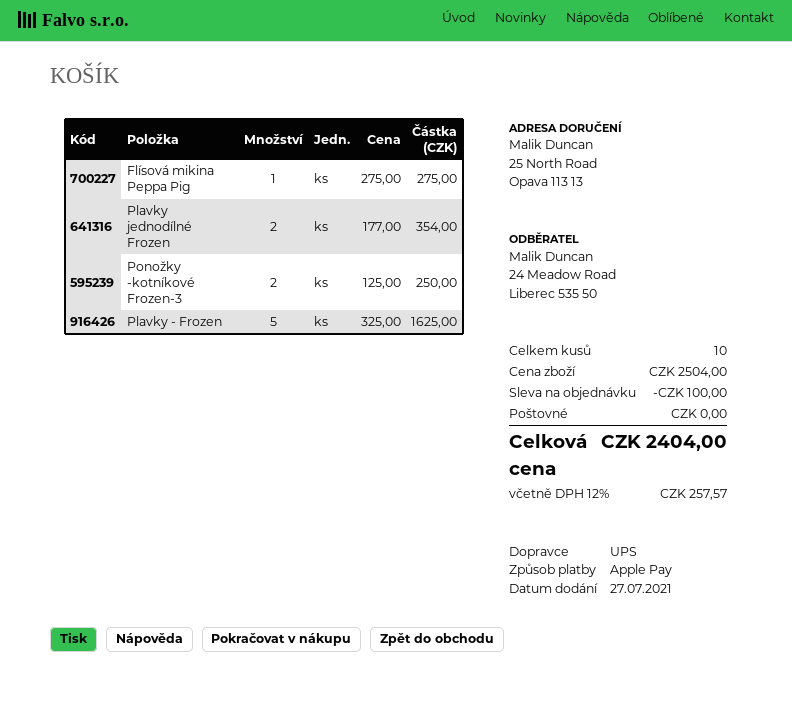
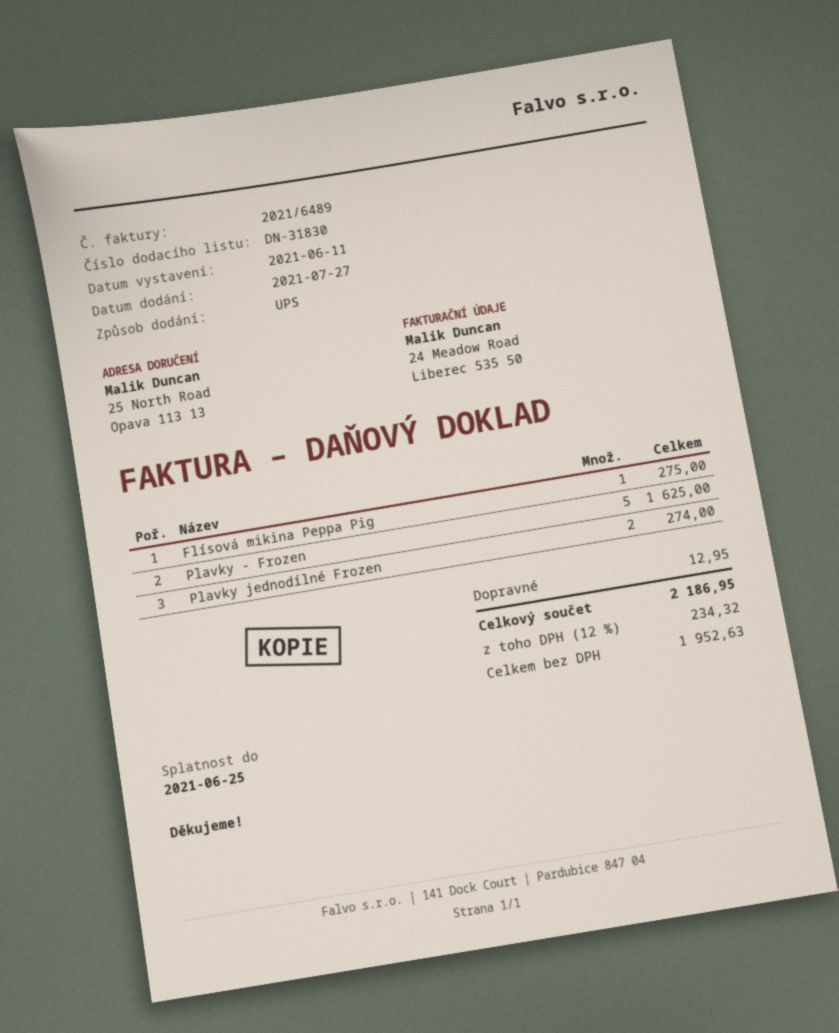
Plavky jednodílné Frozen: 2 for 354.00 -> 2 for 274.00
Ponožky -kotníkové Frozen-3: 2 for 250.00 -> none
discount: 100.00 -> none
shipping: 0.00 -> 12.95
tax: 12% = 257.57 -> 12% = 234.32
total: 2404.00 -> 2186.95

